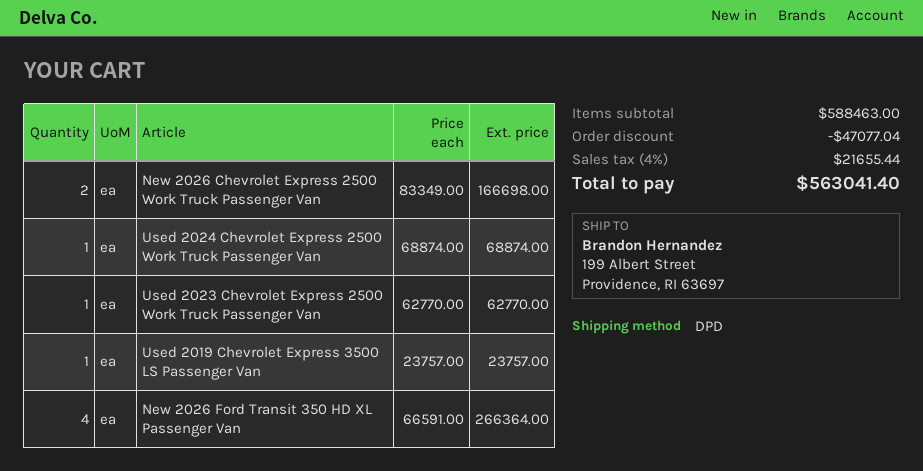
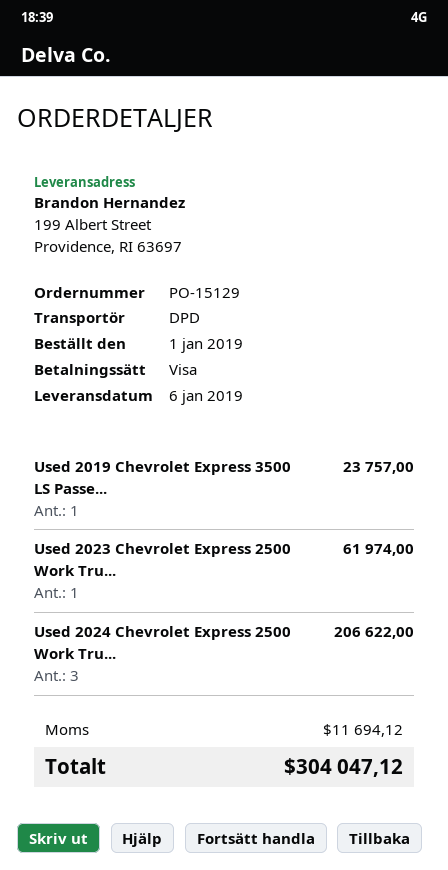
New 2026 Chevrolet Express 2500 Work Truck Passenger Van: 2 for 166698.00 -> none
Used 2024 Chevrolet Express 2500 Work Truck Passenger Van: 1 for 68874.00 -> 3 for 206622.00
Used 2023 Chevrolet Express 2500 Work Truck Passenger Van: 1 for 62770.00 -> 1 for 61974.00
New 2026 Ford Transit 350 HD XL Passenger Van: 4 for 266364.00 -> none
discount: 47077.04 -> none
tax: 21655.44 -> 11694.12
total: 563041.40 -> 304047.12

